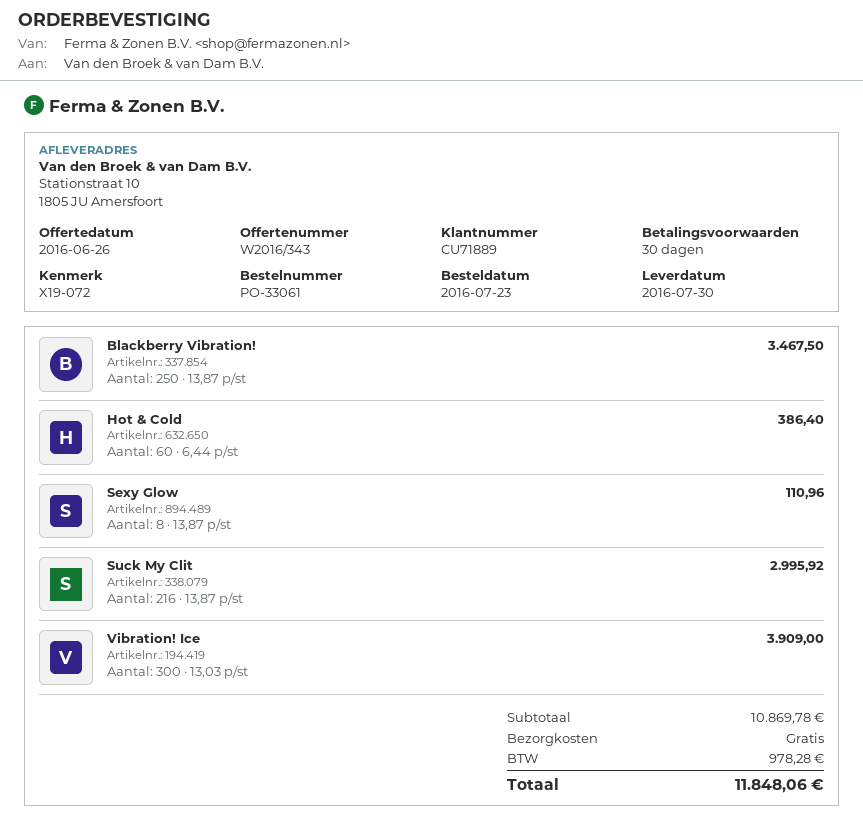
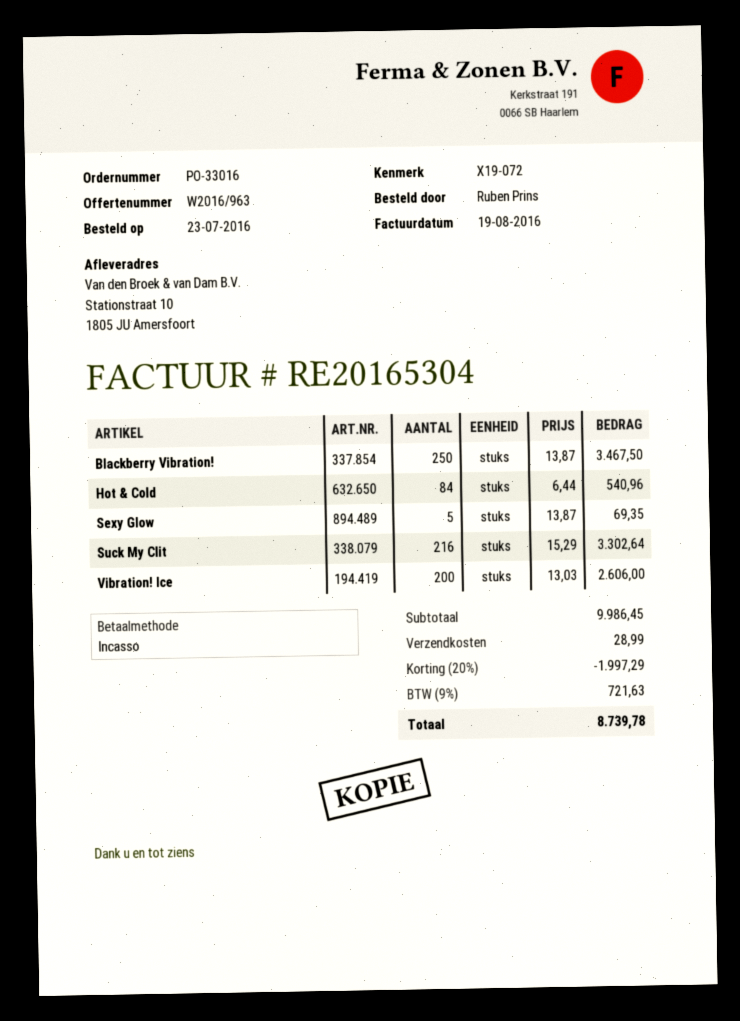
quote number: W2016/343 -> W2016/963
order number: PO-33061 -> PO-33016
Hot & Cold: 60 x 6.44 = 386.40 -> 84 x 6.44 = 540.96
Sexy Glow: 8 x 13.87 = 110.96 -> 5 x 13.87 = 69.35
Suck My Clit: 216 x 13.87 = 2995.92 -> 216 x 15.29 = 3302.64
Vibration! Ice: 300 x 13.03 = 3909.00 -> 200 x 13.03 = 2606.00
subtotal: 10869.78 -> 9986.45
discount: none -> 20% = 1997.29
shipping: 0.00 -> 28.99
tax: 978.28 -> 721.63
total: 11848.06 -> 8739.78

